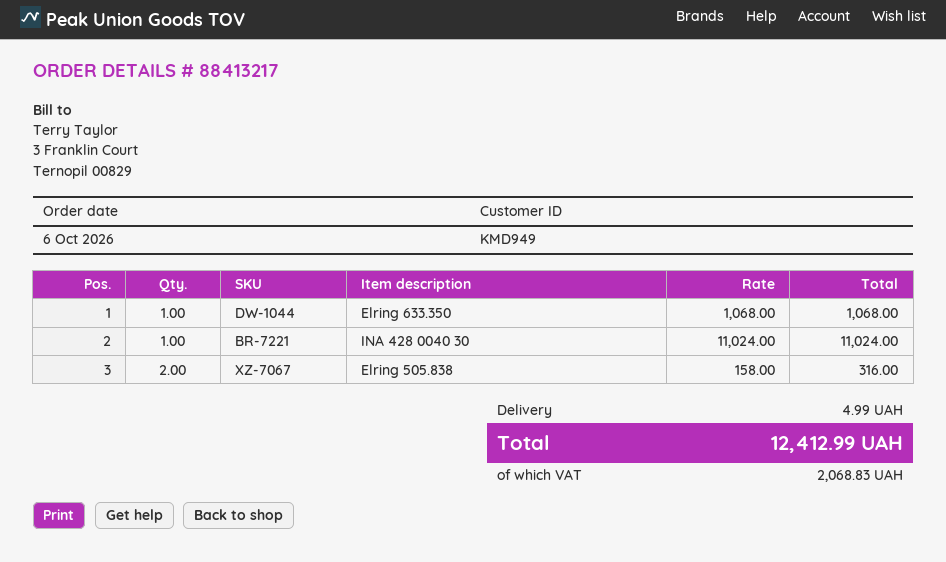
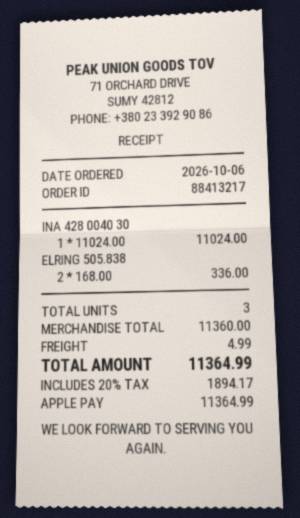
Elring 633.350: 1 x 1068.00 = 1068.00 -> none
Elring 505.838: 2 x 158.00 = 316.00 -> 2 x 168.00 = 336.00
tax: 2068.83 -> 1894.17
total: 12412.99 -> 11364.99

